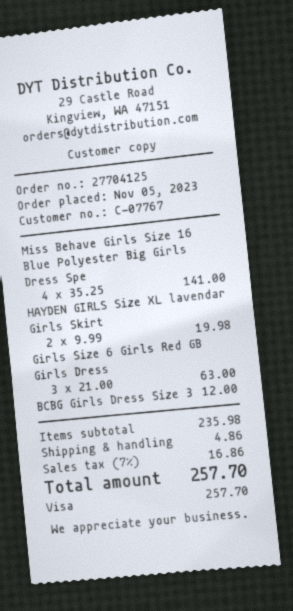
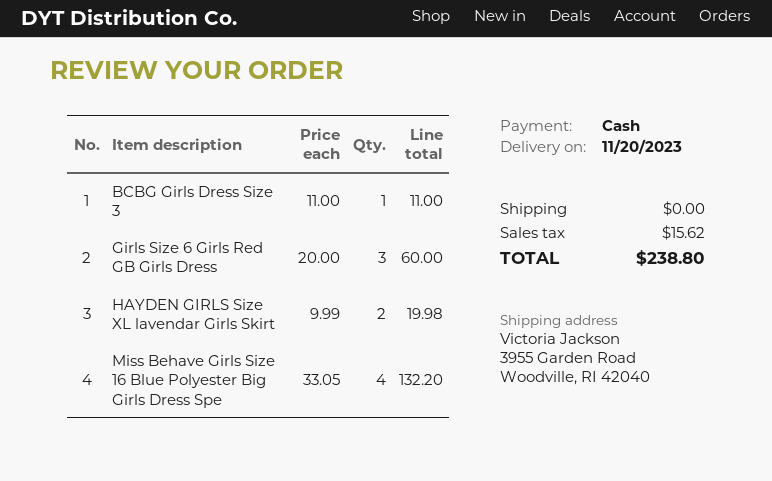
payment method: Visa -> cash
Miss Behave Girls Size 16 Blue Polyester Big Girls Dress Spe: 4 x 35.25 = 141.00 -> 4 x 33.05 = 132.20
Girls Size 6 Girls Red GB Girls Dress: 3 x 21.00 = 63.00 -> 3 x 20.00 = 60.00
BCBG Girls Dress Size 3: 1 x 12.00 = 12.00 -> 1 x 11.00 = 11.00
shipping: 4.86 -> 0.00
tax: 16.86 -> 15.62
total: 257.70 -> 238.80

